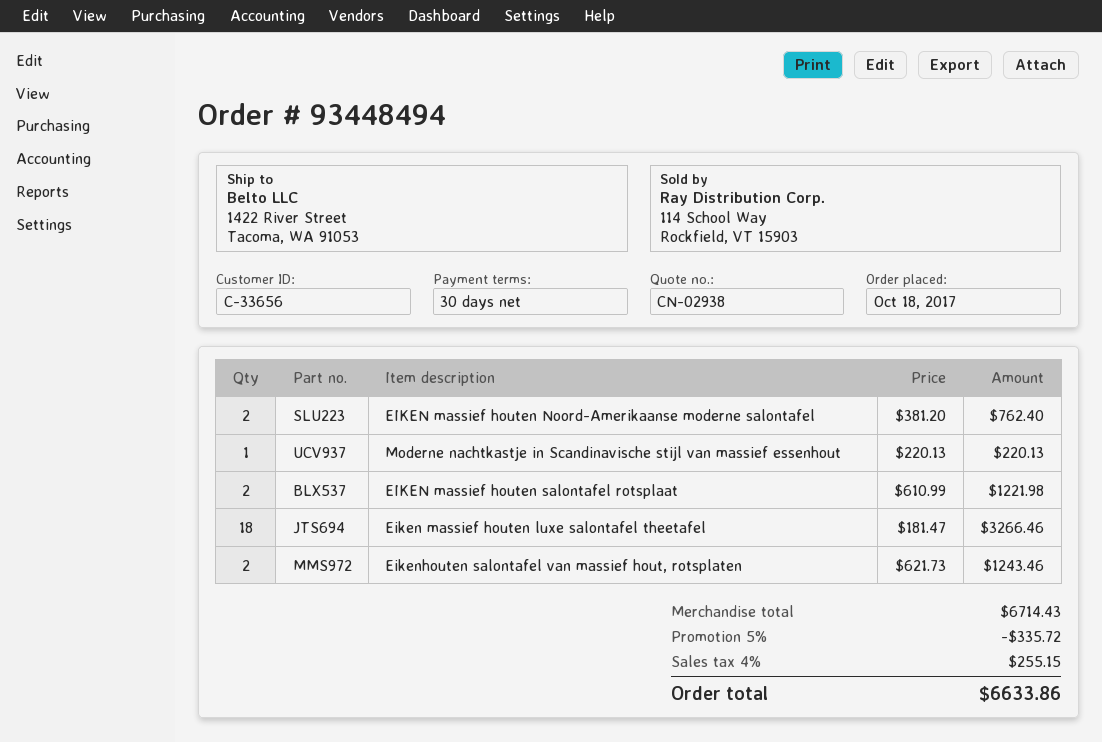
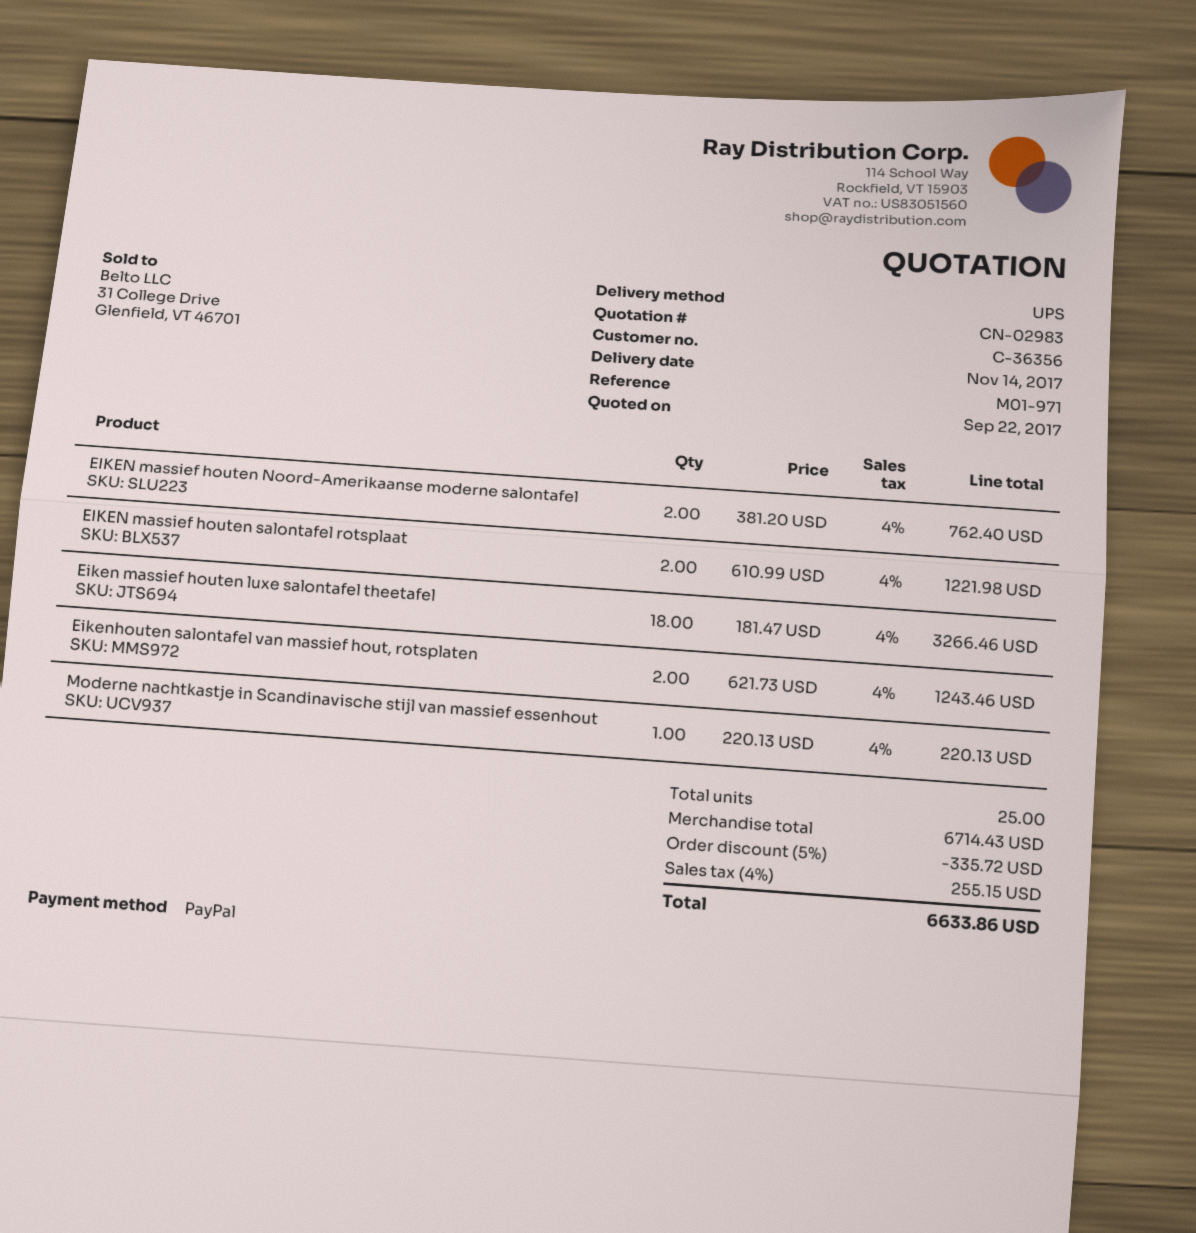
quote number: CN-02938 -> CN-02983
customer number: C-33656 -> C-36356

